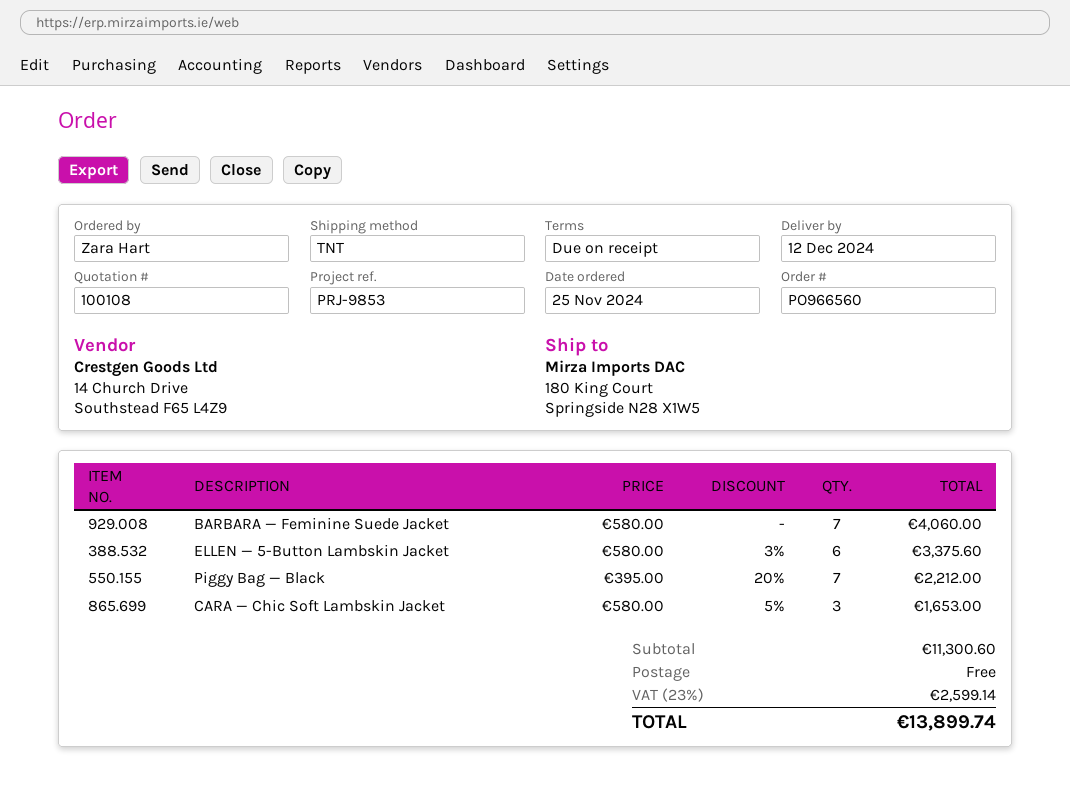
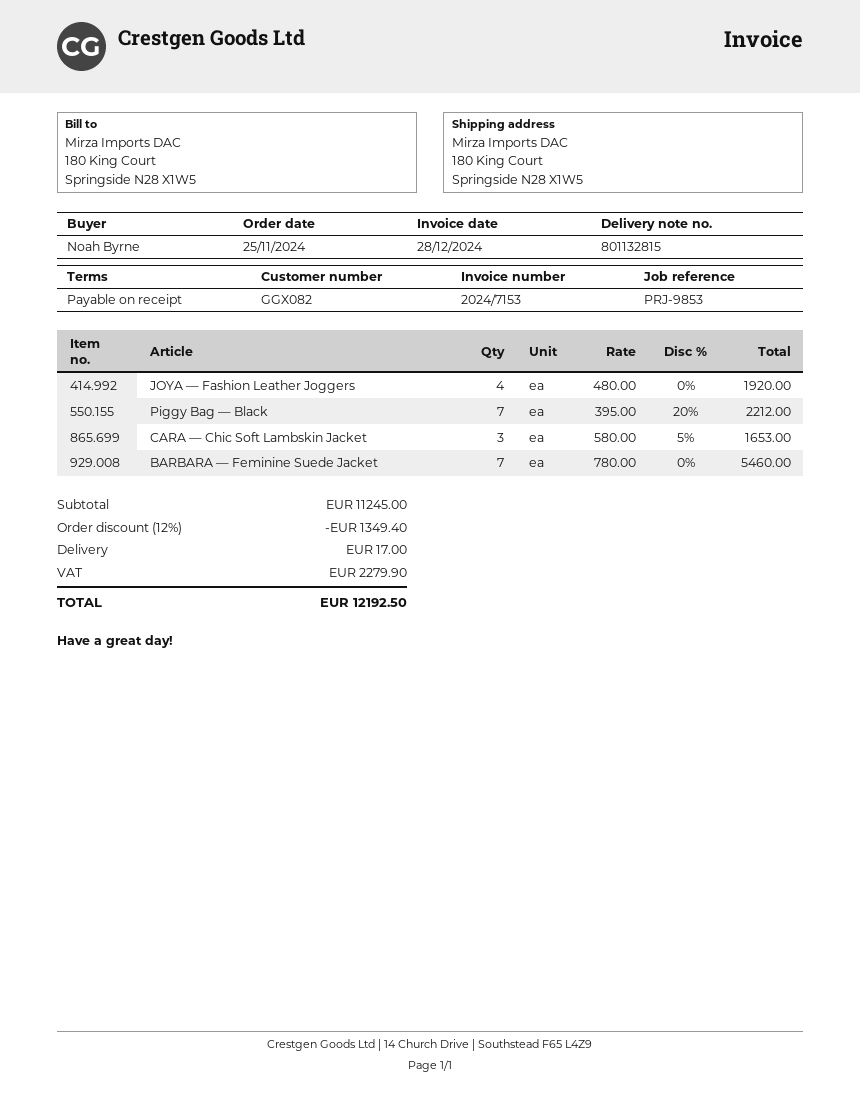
ordered by: Zara Hart -> Noah Byrne
BARBARA — Feminine Suede Jacket: 7 x 580.00 = 4060.00 -> 7 x 780.00 = 5460.00
ELLEN — 5-Button Lambskin Jacket: 6 x 580.00 - 3% = 3375.60 -> none
JOYA — Fashion Leather Joggers: none -> 4 x 480.00 = 1920.00
subtotal: 11300.60 -> 11245.00
discount: none -> 12% = 1349.40
shipping: 0.00 -> 17.00
tax: 2599.14 -> 2279.90
total: 13899.74 -> 12192.50

